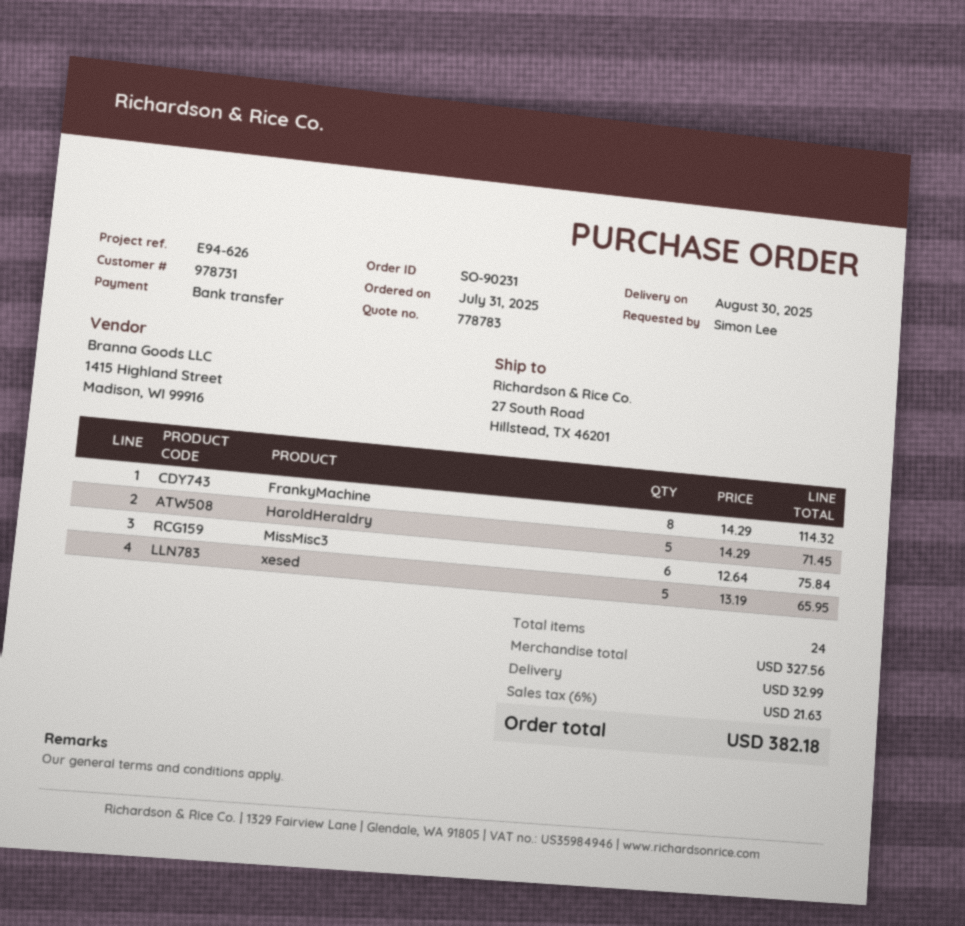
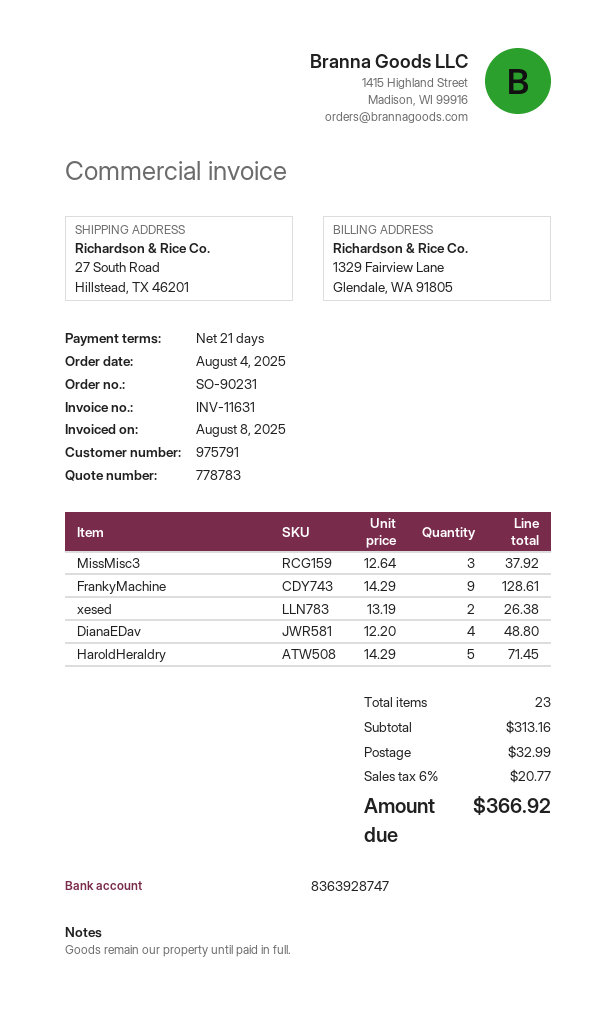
order date: 2025-07-31 -> 2025-08-04
customer number: 978731 -> 975791
FrankyMachine: 8 x 14.29 = 114.32 -> 9 x 14.29 = 128.61
MissMisc3: 6 x 12.64 = 75.84 -> 3 x 12.64 = 37.92
xesed: 5 x 13.19 = 65.95 -> 2 x 13.19 = 26.38
DianaEDav: none -> 4 x 12.20 = 48.80
total quantity: 24 -> 23
subtotal: 327.56 -> 313.16
tax: 6% = 21.63 -> 6% = 20.77
total: 382.18 -> 366.92

